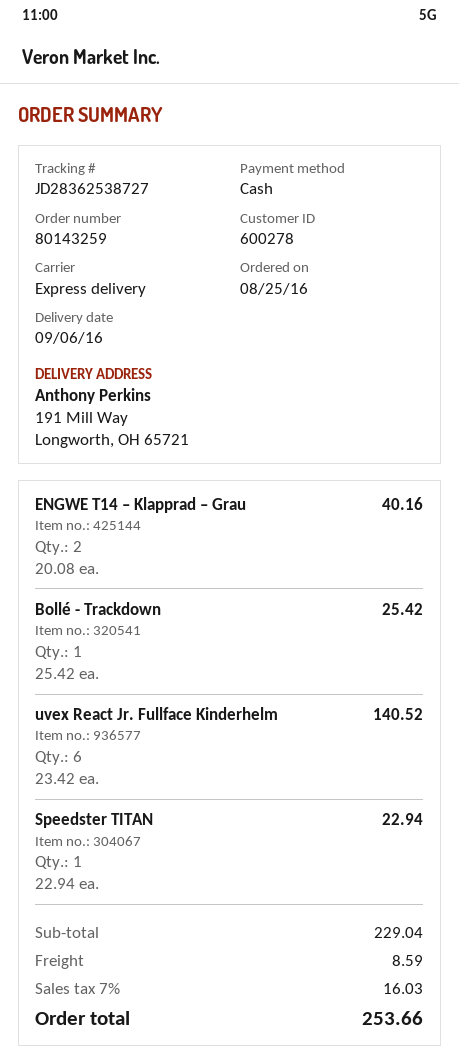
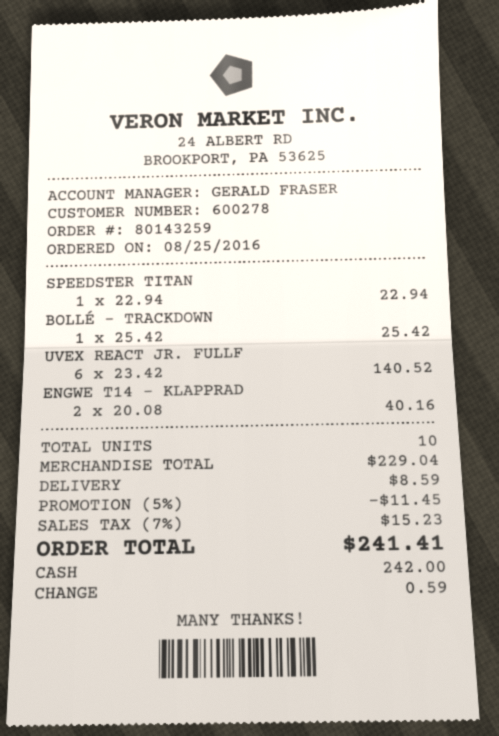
discount: none -> 5% = 11.45
tax: 7% = 16.03 -> 7% = 15.23
total: 253.66 -> 241.41

